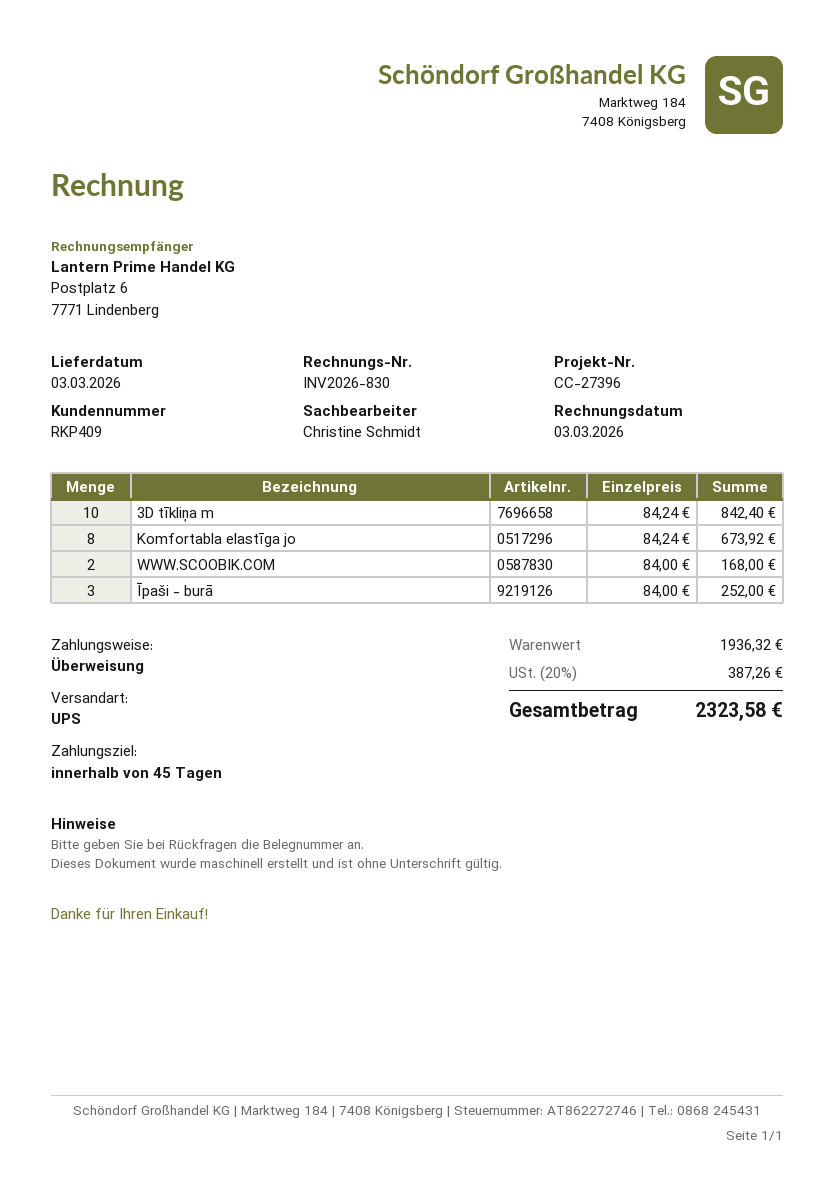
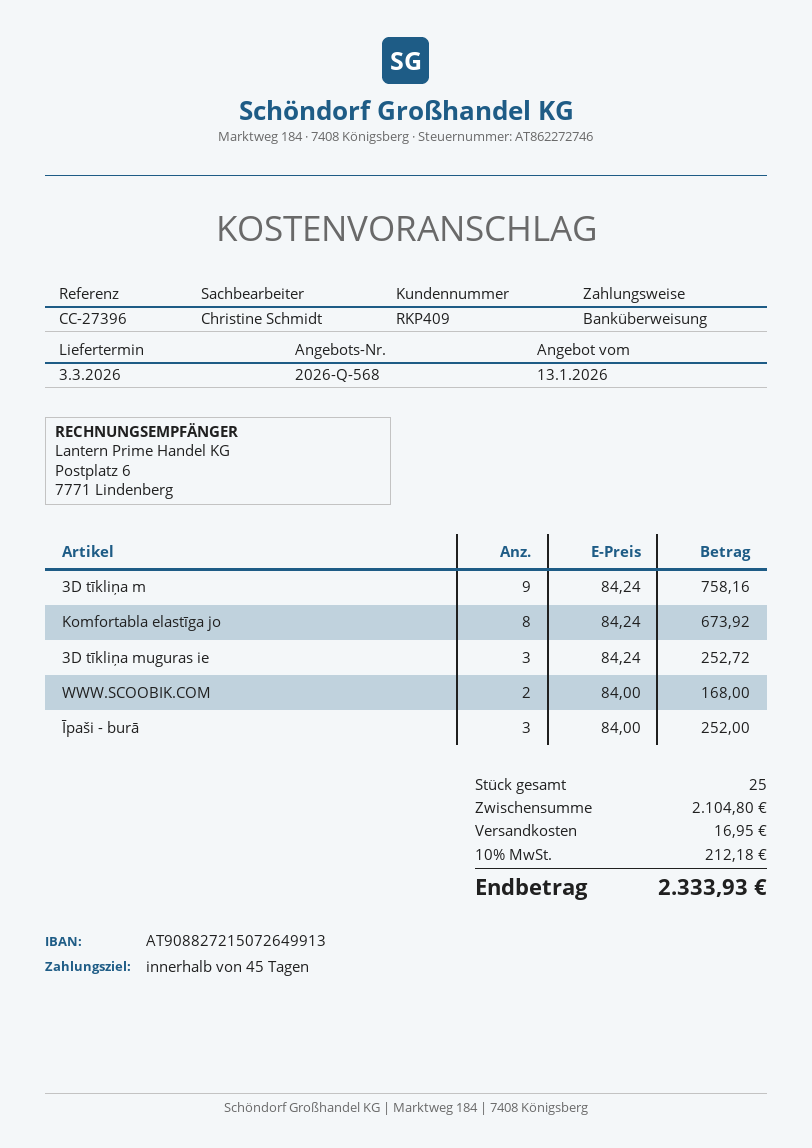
3D tīkliņa m: 10 x 84.24 = 842.40 -> 9 x 84.24 = 758.16
3D tīkliņa muguras ie: none -> 3 x 84.24 = 252.72
subtotal: 1936.32 -> 2104.80
shipping: none -> 16.95
tax: 20% = 387.26 -> 10% = 212.18
total: 2323.58 -> 2333.93

